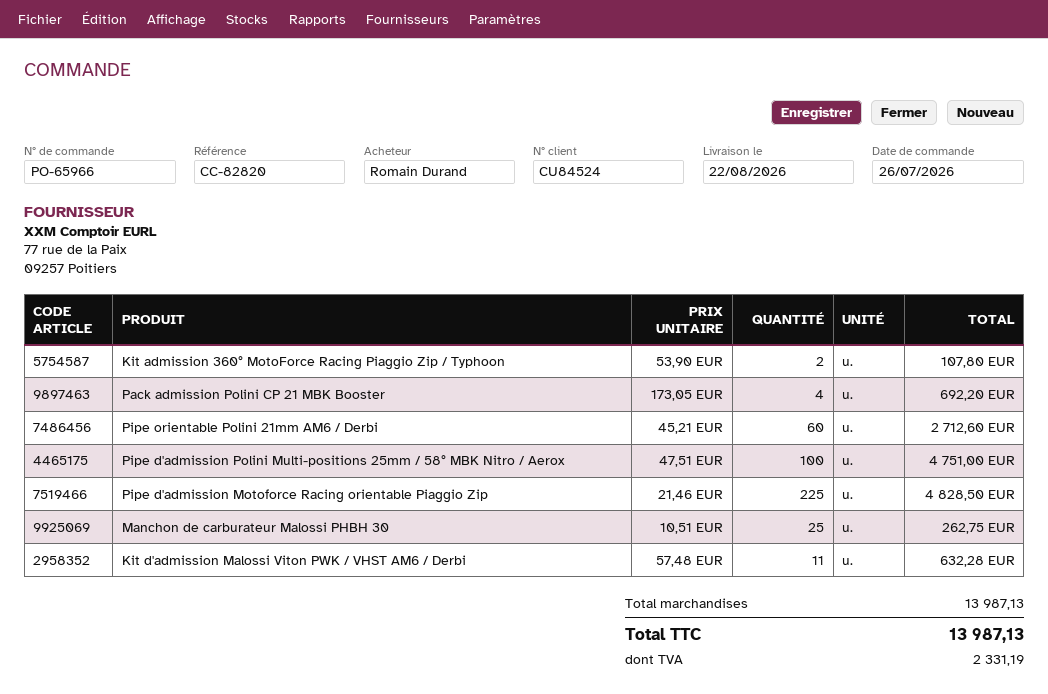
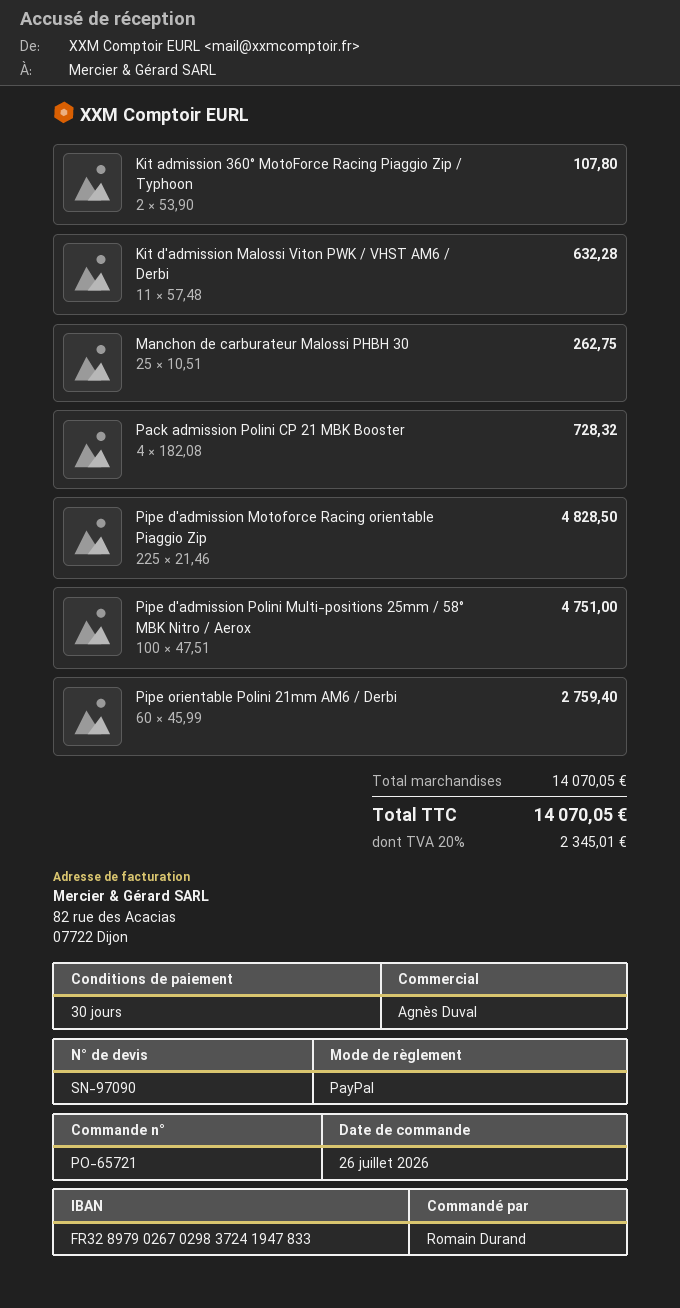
order number: PO-65966 -> PO-65721
Pack admission Polini CP 21 MBK Booster: 4 x 173.05 = 692.20 -> 4 x 182.08 = 728.32
Pipe orientable Polini 21mm AM6 / Derbi: 60 x 45.21 = 2712.60 -> 60 x 45.99 = 2759.40
subtotal: 13987.13 -> 14070.05
tax: 2331.19 -> 2345.01
total: 13987.13 -> 14070.05

